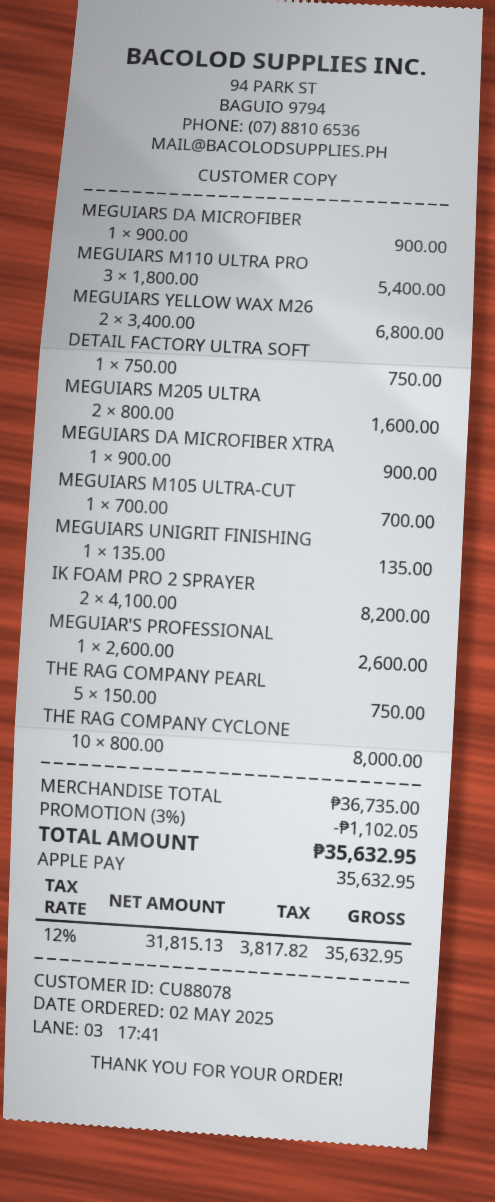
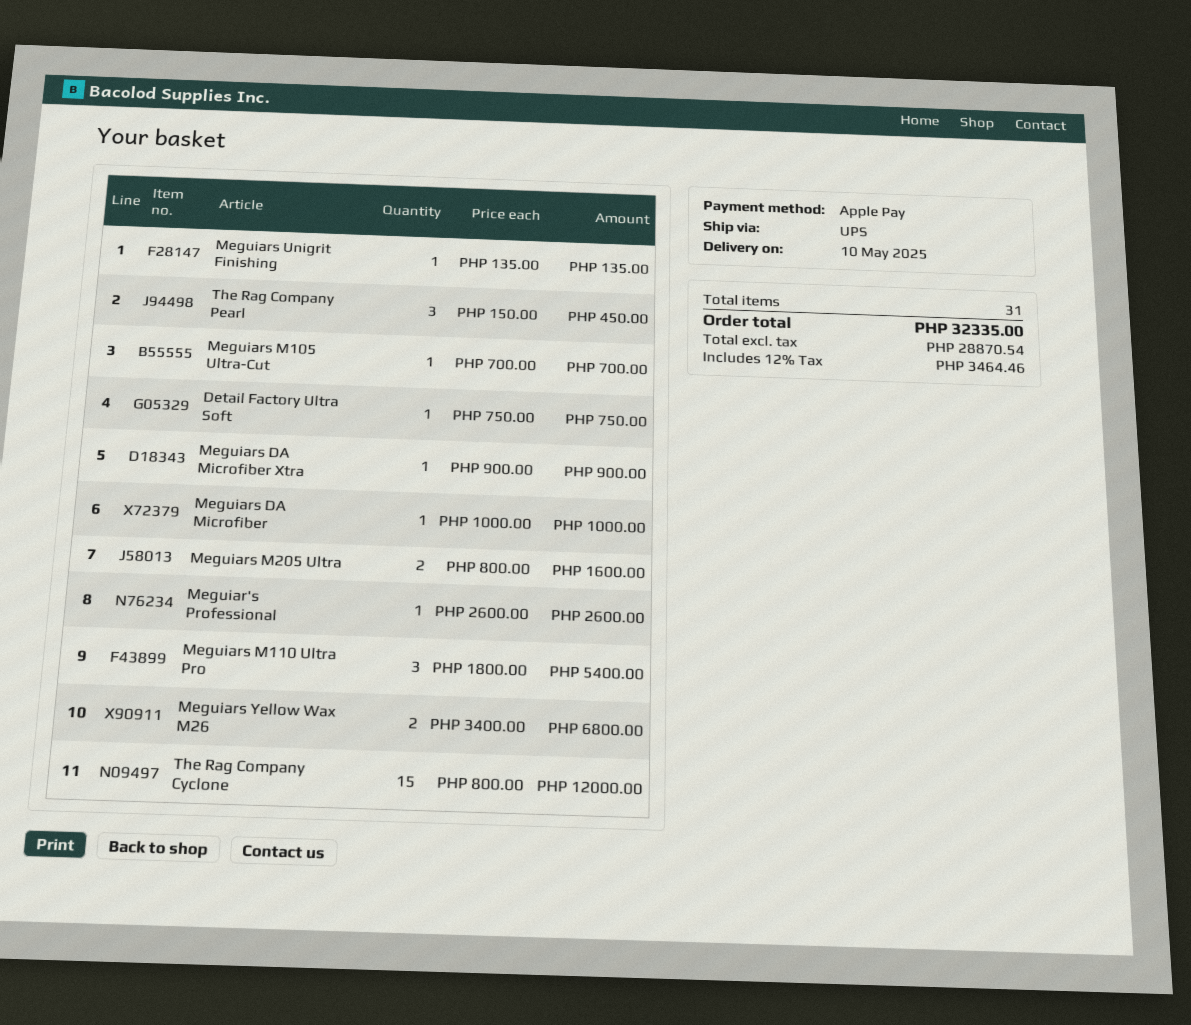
MEGUIARS DA MICROFIBER: 1 x 900.00 = 900.00 -> 1 x 1000.00 = 1000.00
IK FOAM PRO 2 SPRAYER: 2 x 4100.00 = 8200.00 -> none
THE RAG COMPANY PEARL: 5 x 150.00 = 750.00 -> 3 x 150.00 = 450.00
THE RAG COMPANY CYCLONE: 10 x 800.00 = 8000.00 -> 15 x 800.00 = 12000.00
discount: 3% = 1102.05 -> none
net: 31815.13 -> 28870.54
tax: 12% = 3817.82 -> 12% = 3464.46
total: 35632.95 -> 32335.00

